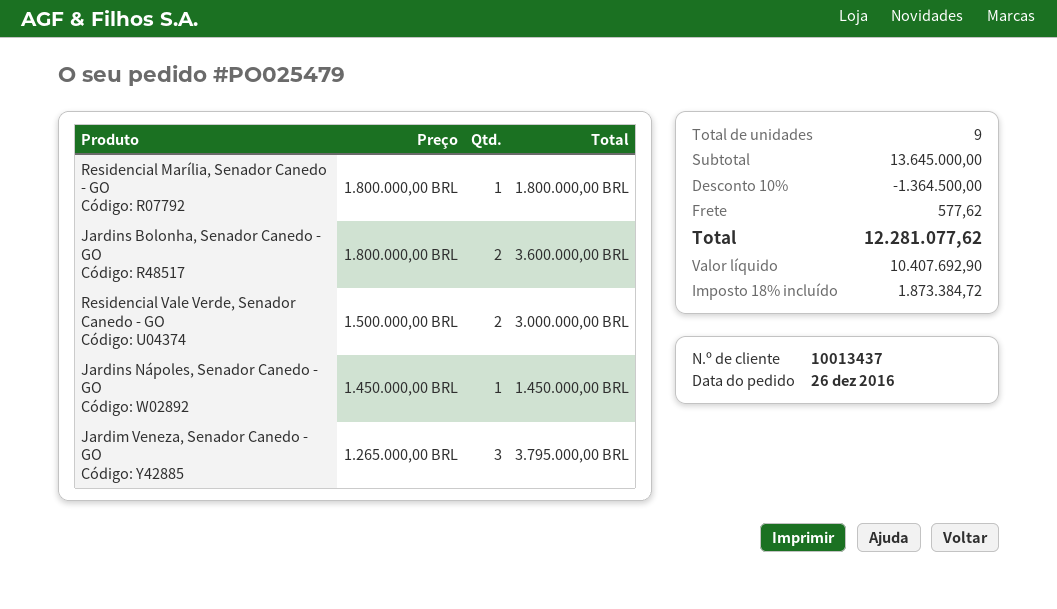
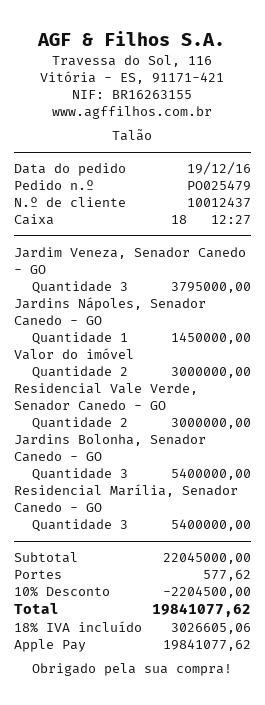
order date: 2016-12-26 -> 2016-12-19
customer number: 10013437 -> 10012437
Residencial Marília, Senador Canedo - GO: 1 for 1800000.00 -> 3 for 5400000.00
Jardins Bolonha, Senador Canedo - GO: 2 for 3600000.00 -> 3 for 5400000.00
Valor do imóvel: none -> 2 for 3000000.00
subtotal: 13645000.00 -> 22045000.00
discount: 10% = 1364500.00 -> 10% = 2204500.00
tax: 18% = 1873384.72 -> 18% = 3026605.06
total: 12281077.62 -> 19841077.62

